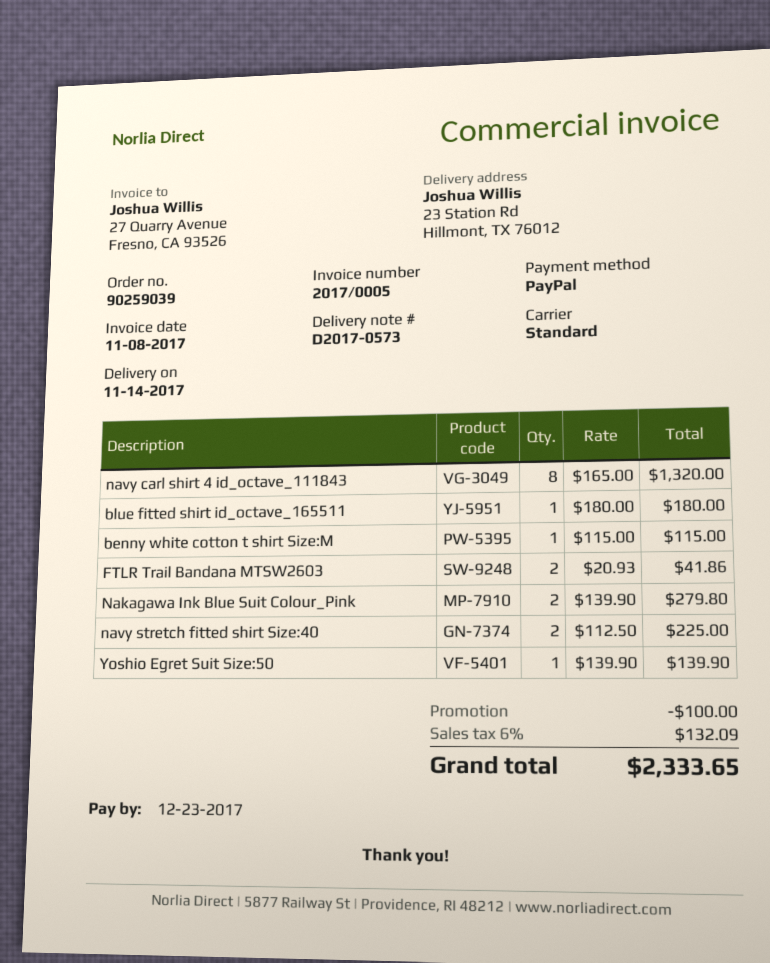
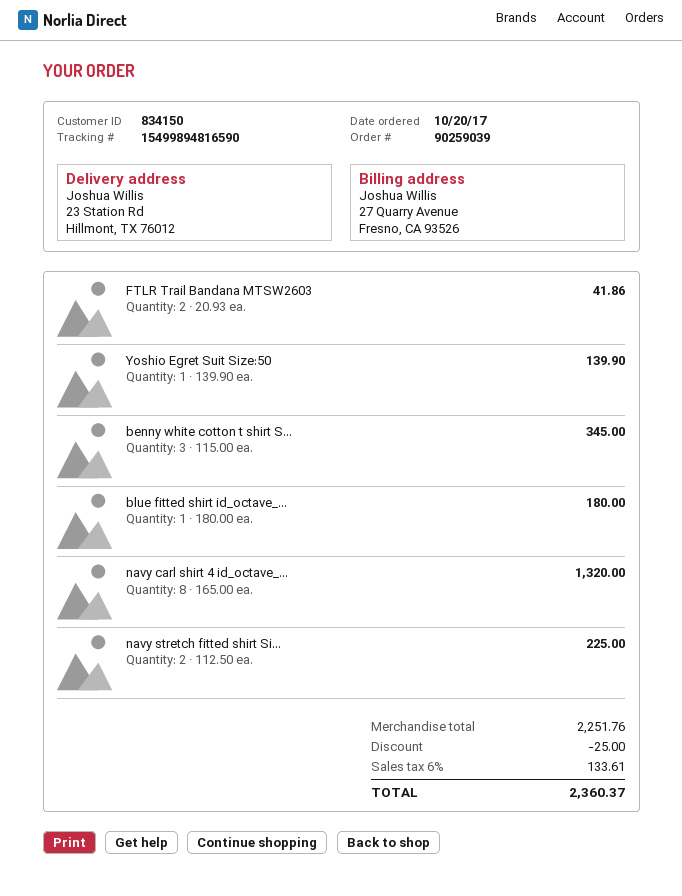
benny white cotton t shirt Size:M: 1 x 115.00 = 115.00 -> 3 x 115.00 = 345.00
Nakagawa Ink Blue Suit Colour_Pink: 2 x 139.90 = 279.80 -> none
discount: 100.00 -> 25.00
tax: 6% = 132.09 -> 6% = 133.61
total: 2333.65 -> 2360.37

